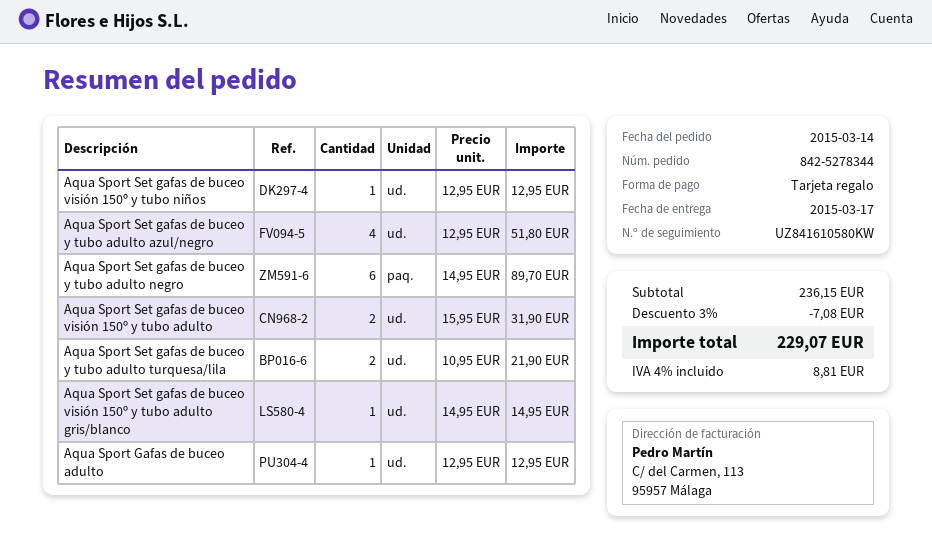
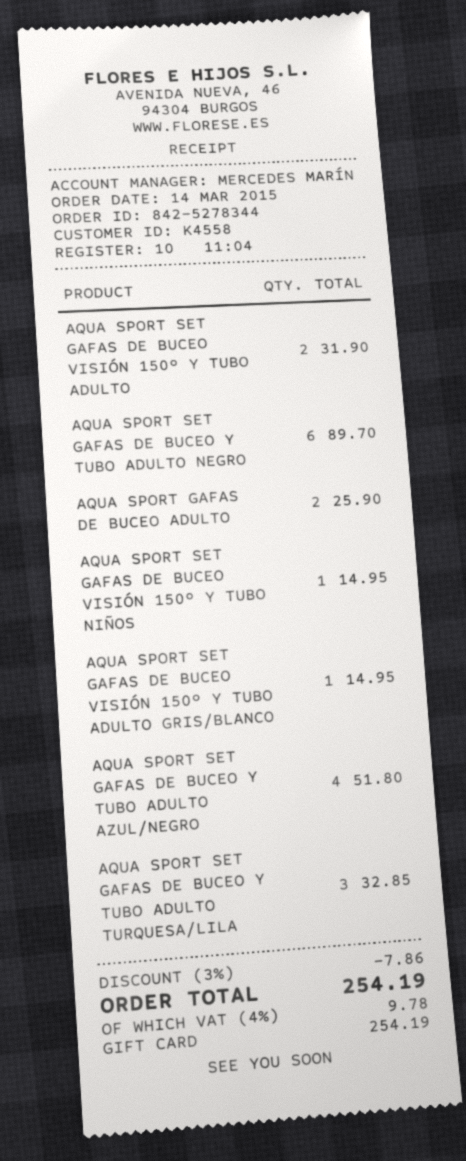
Aqua Sport Set gafas de buceo visión 150º y tubo niños: 1 for 12.95 -> 1 for 14.95
Aqua Sport Set gafas de buceo y tubo adulto turquesa/lila: 2 for 21.90 -> 3 for 32.85
Aqua Sport Gafas de buceo adulto: 1 for 12.95 -> 2 for 25.90
discount: 3% = 7.08 -> 3% = 7.86
tax: 4% = 8.81 -> 4% = 9.78
total: 229.07 -> 254.19

